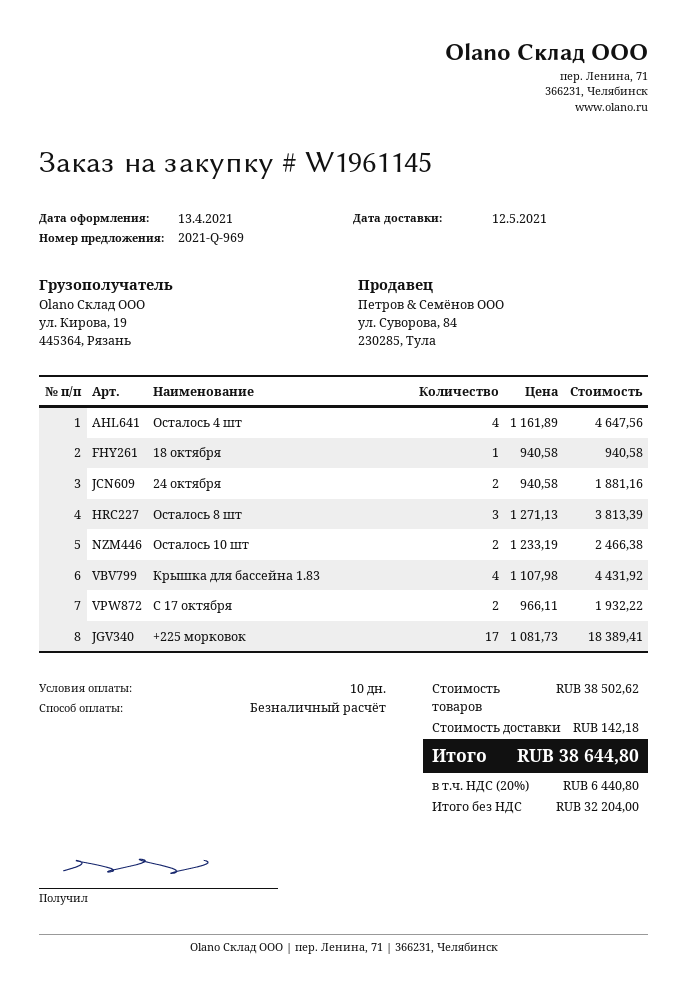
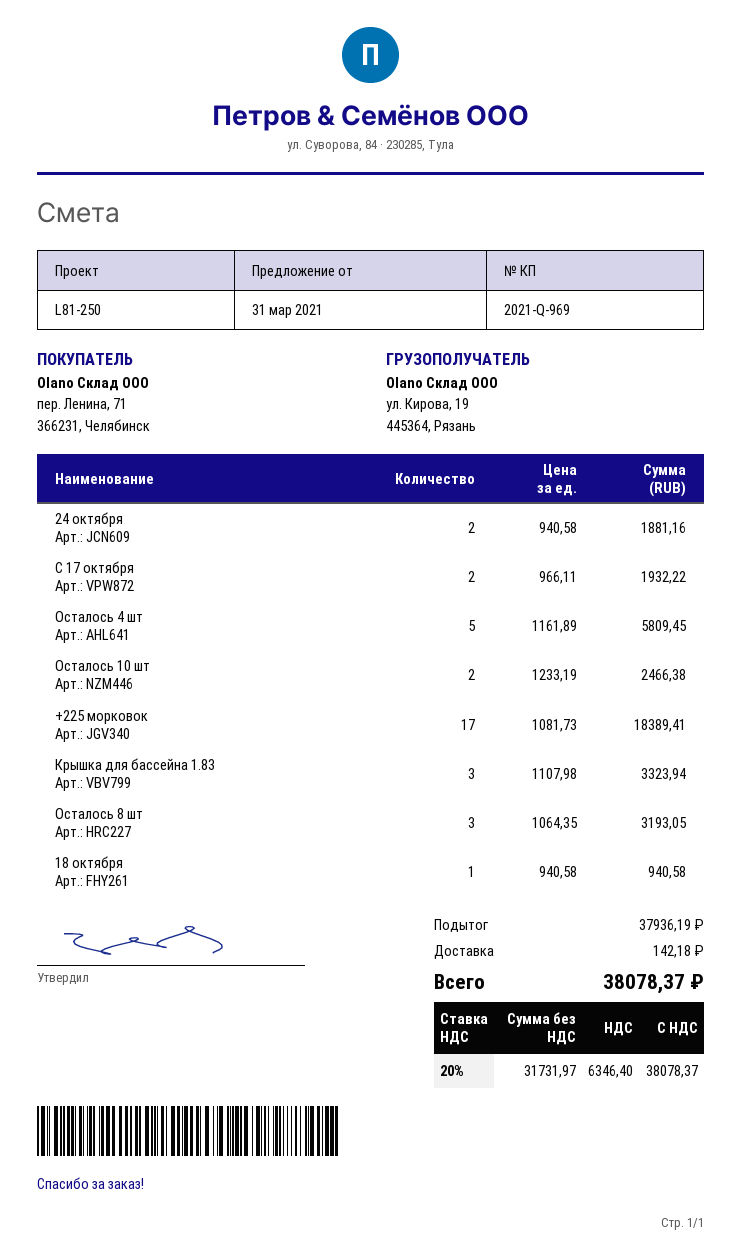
Осталось 4 шт: 4 x 1161.89 = 4647.56 -> 5 x 1161.89 = 5809.45
Осталось 8 шт: 3 x 1271.13 = 3813.39 -> 3 x 1064.35 = 3193.05
Крышка для бассейна 1.83: 4 x 1107.98 = 4431.92 -> 3 x 1107.98 = 3323.94
subtotal: 38502.62 -> 37936.19
net: 32204.00 -> 31731.97
tax: 20% = 6440.80 -> 20% = 6346.40
total: 38644.80 -> 38078.37

